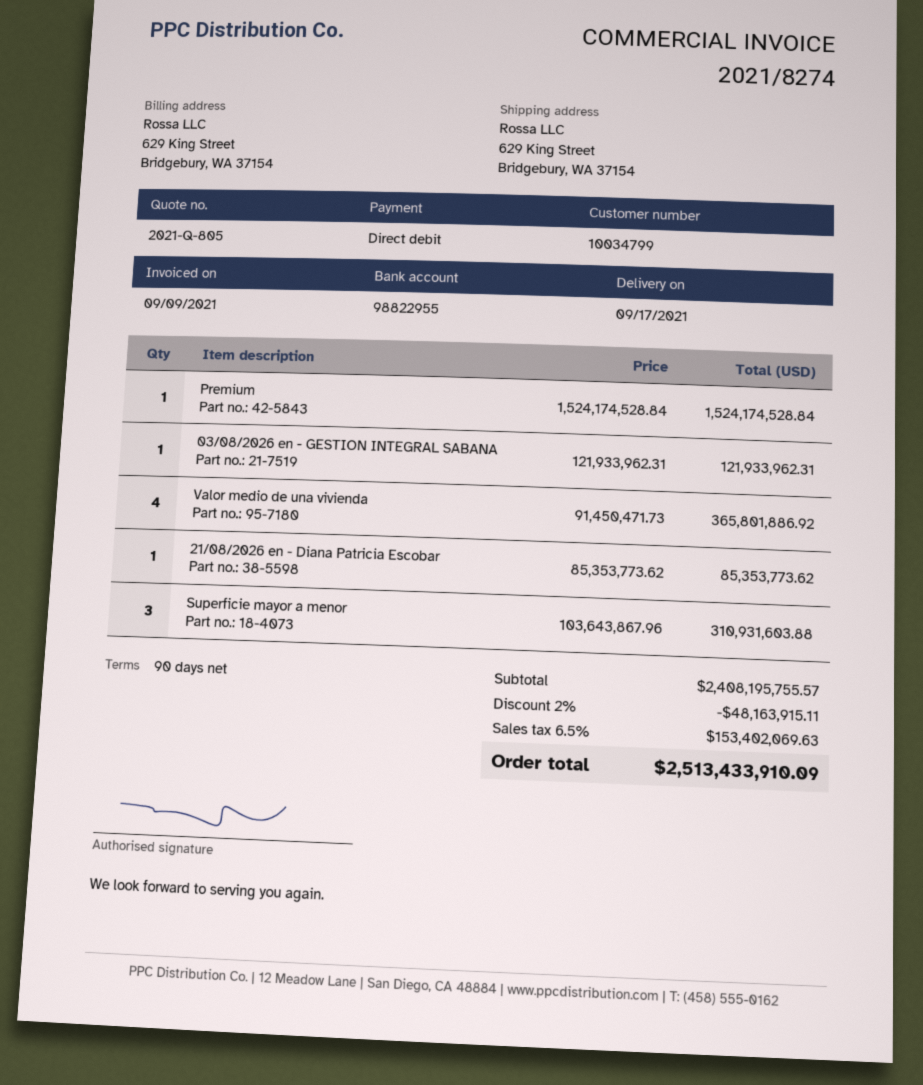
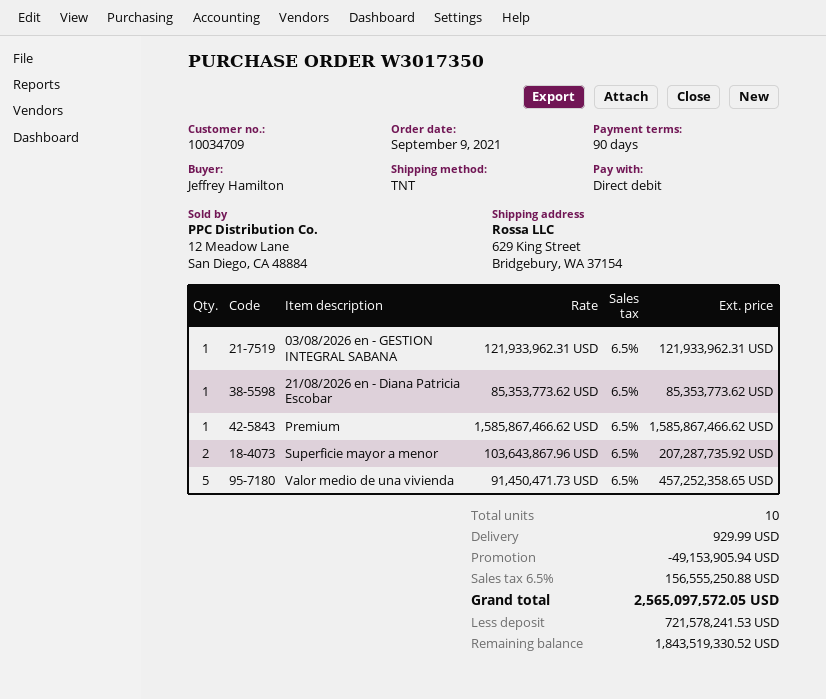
customer number: 10034799 -> 10034709
Premium: 1 x 1524174528.84 = 1524174528.84 -> 1 x 1585867466.62 = 1585867466.62
Valor medio de una vivienda: 4 x 91450471.73 = 365801886.92 -> 5 x 91450471.73 = 457252358.65
Superficie mayor a menor: 3 x 103643867.96 = 310931603.88 -> 2 x 103643867.96 = 207287735.92
discount: 48163915.11 -> 49153905.94
shipping: none -> 929.99
tax: 6.5% = 153402069.63 -> 6.5% = 156555250.88
total: 2513433910.09 -> 2565097572.05

